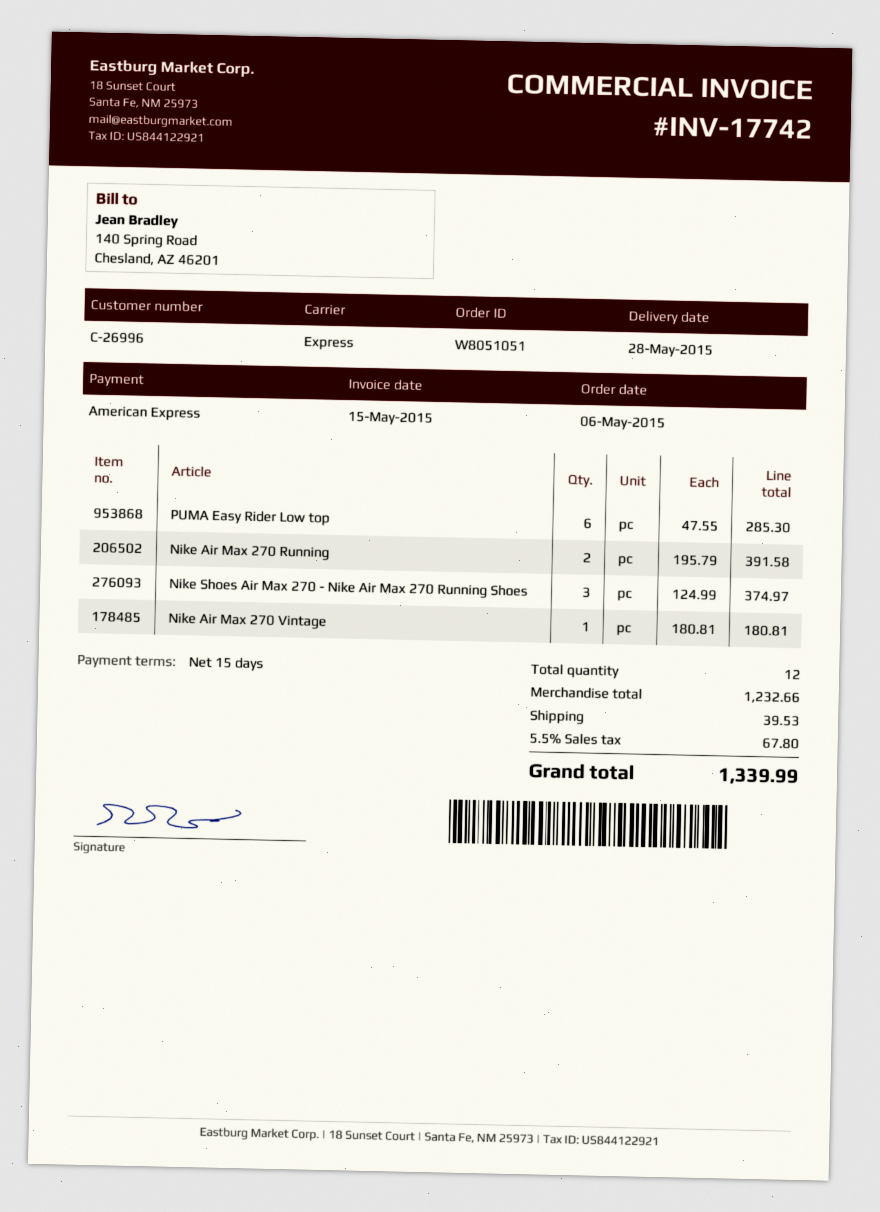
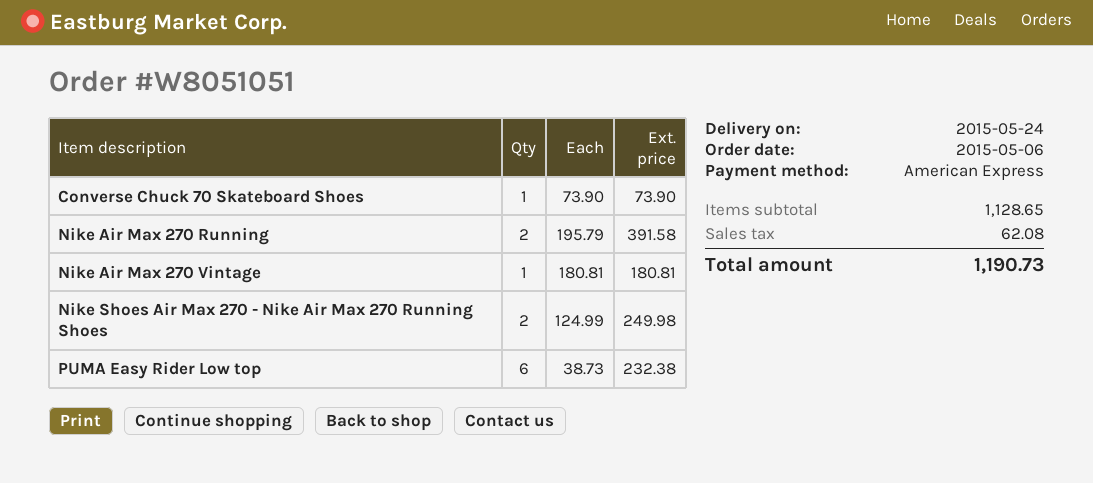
delivery date: 2015-05-28 -> 2015-05-24
PUMA Easy Rider Low top: 6 x 47.55 = 285.30 -> 6 x 38.73 = 232.38
Nike Shoes Air Max 270 - Nike Air Max 270 Running Shoes: 3 x 124.99 = 374.97 -> 2 x 124.99 = 249.98
Converse Chuck 70 Skateboard Shoes: none -> 1 x 73.90 = 73.90
subtotal: 1232.66 -> 1128.65
shipping: 39.53 -> none
tax: 67.80 -> 62.08
total: 1339.99 -> 1190.73

